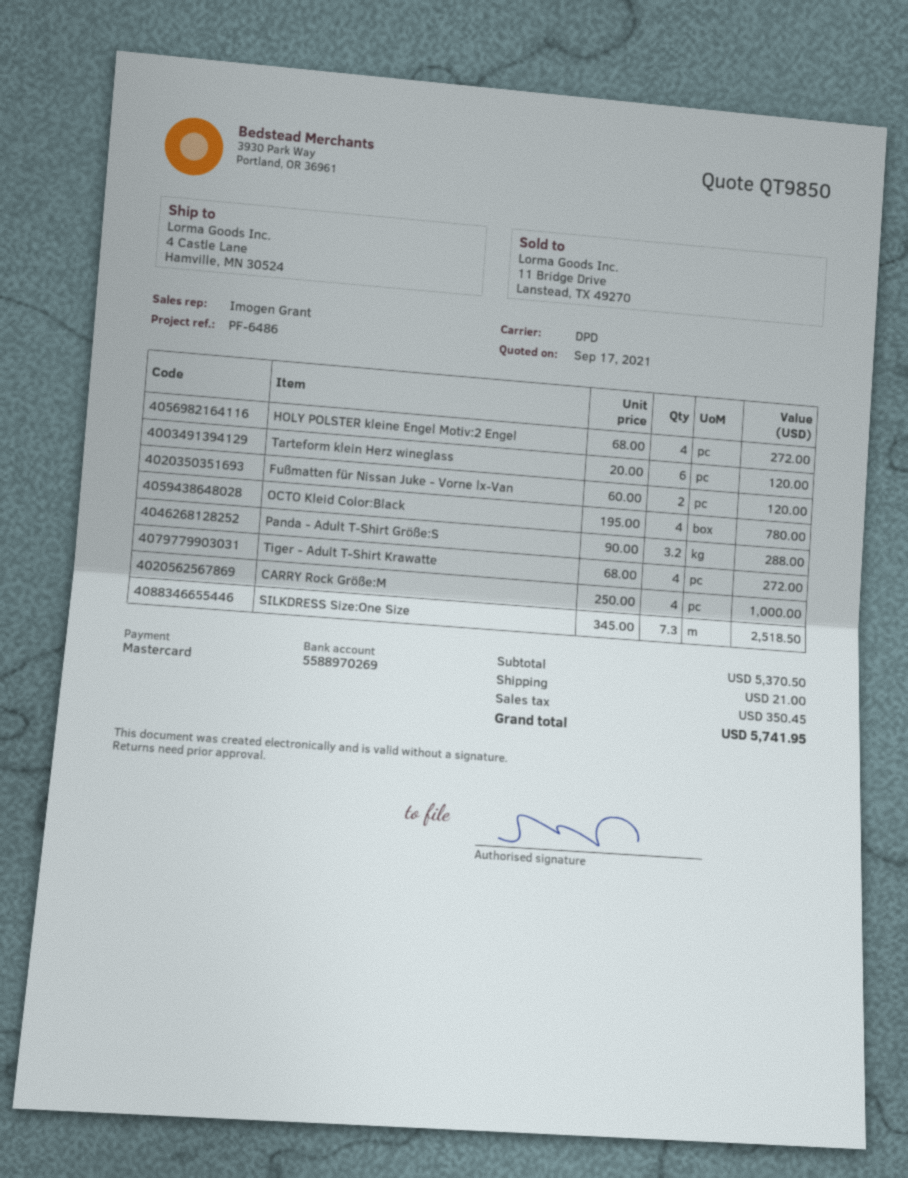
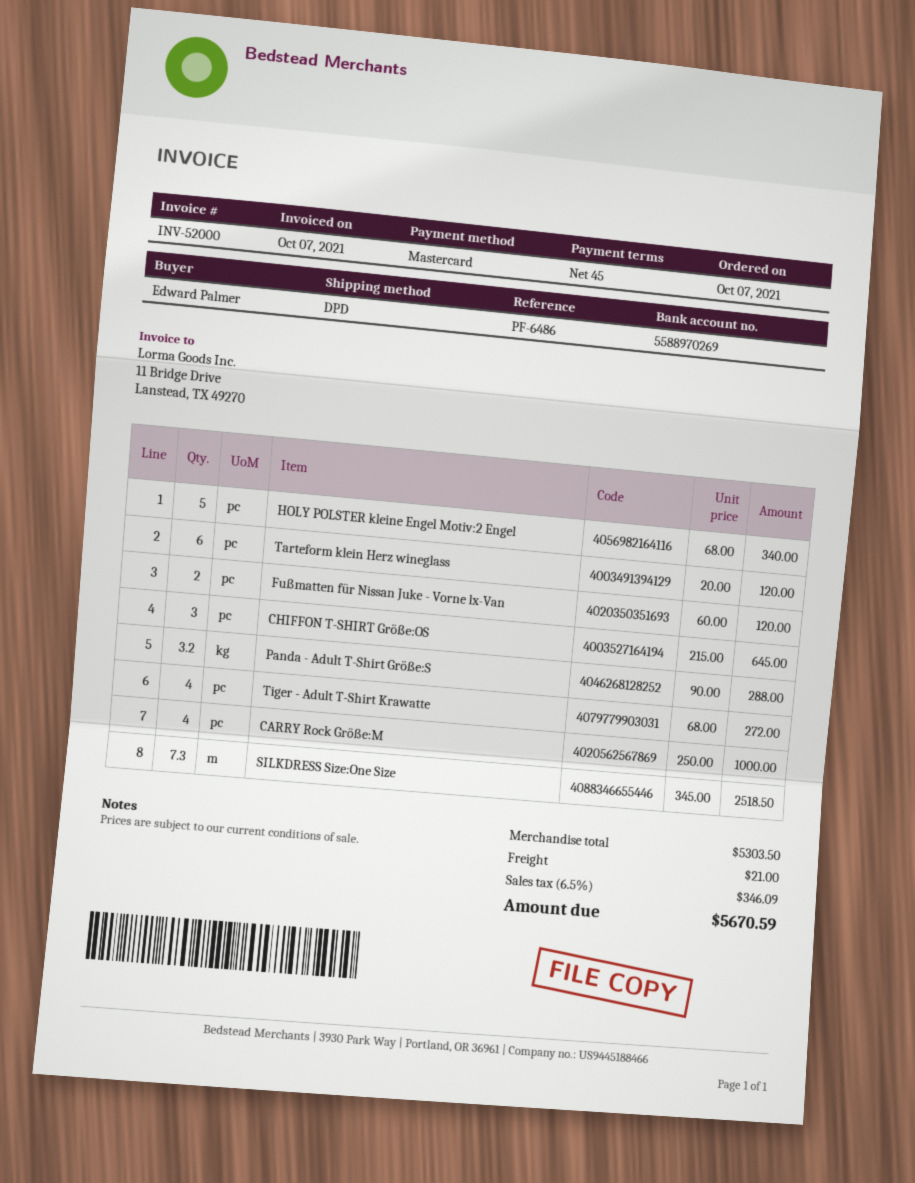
HOLY POLSTER kleine Engel Motiv:2 Engel: 4 x 68.00 = 272.00 -> 5 x 68.00 = 340.00
OCTO Kleid Color:Black: 4 x 195.00 = 780.00 -> none
CHIFFON T-SHIRT Größe:OS: none -> 3 x 215.00 = 645.00
subtotal: 5370.50 -> 5303.50
tax: 350.45 -> 346.09
total: 5741.95 -> 5670.59

